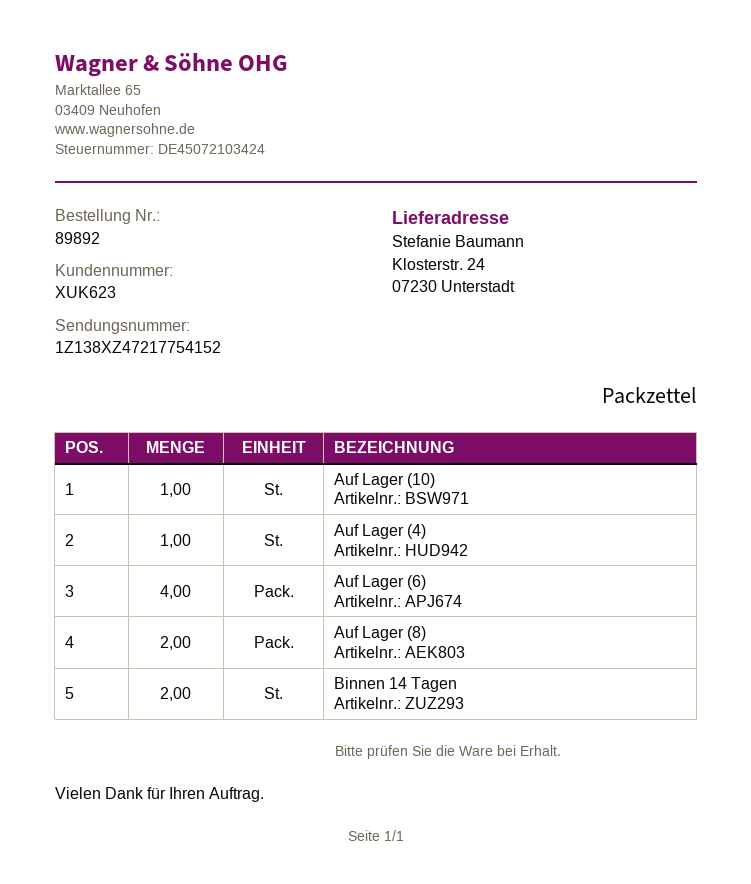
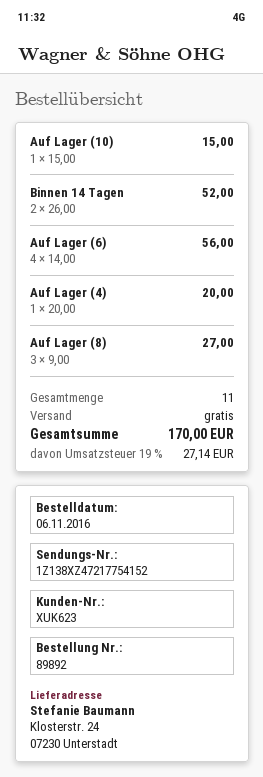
Auf Lager (8): 2 -> 3

